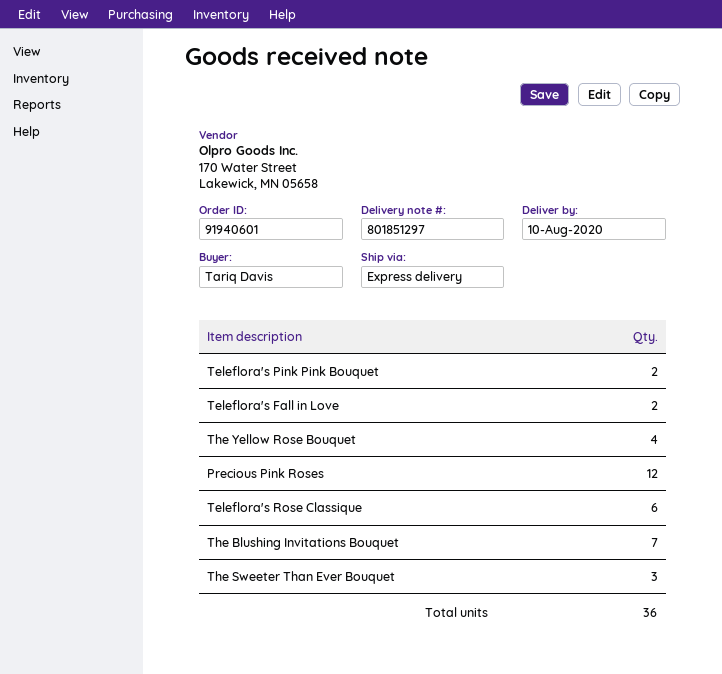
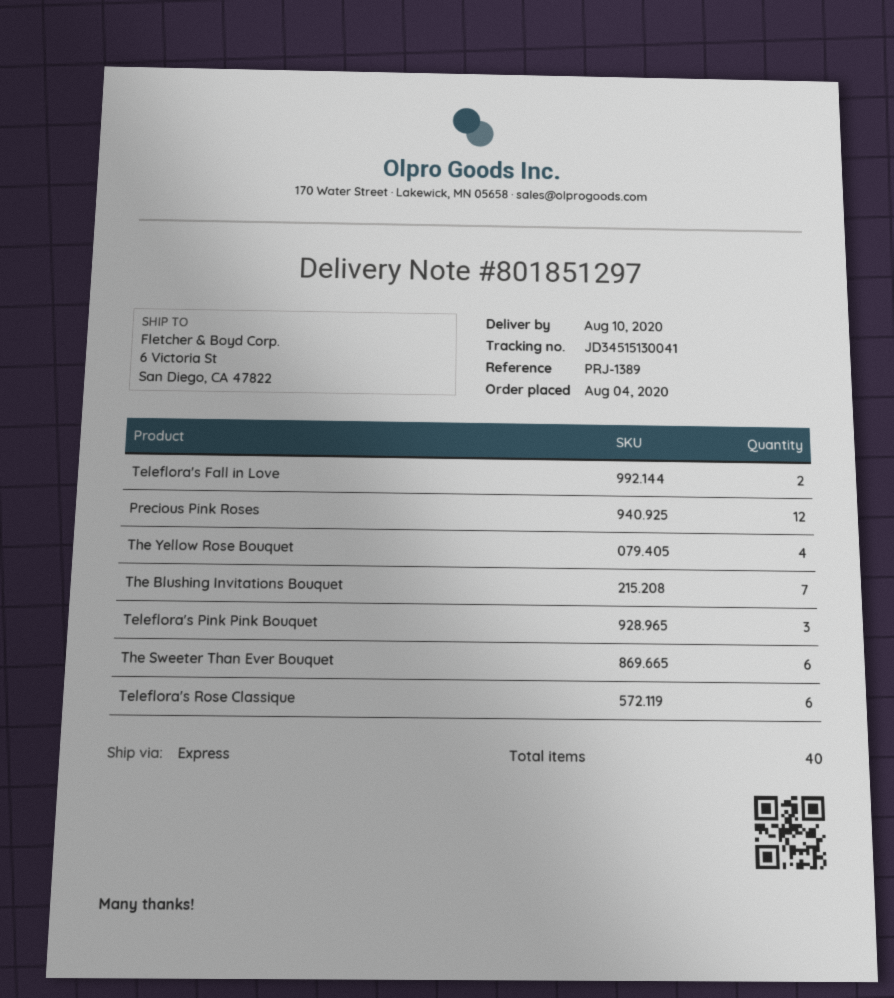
Teleflora's Pink Pink Bouquet: 2 -> 3
The Sweeter Than Ever Bouquet: 3 -> 6
total quantity: 36 -> 40

